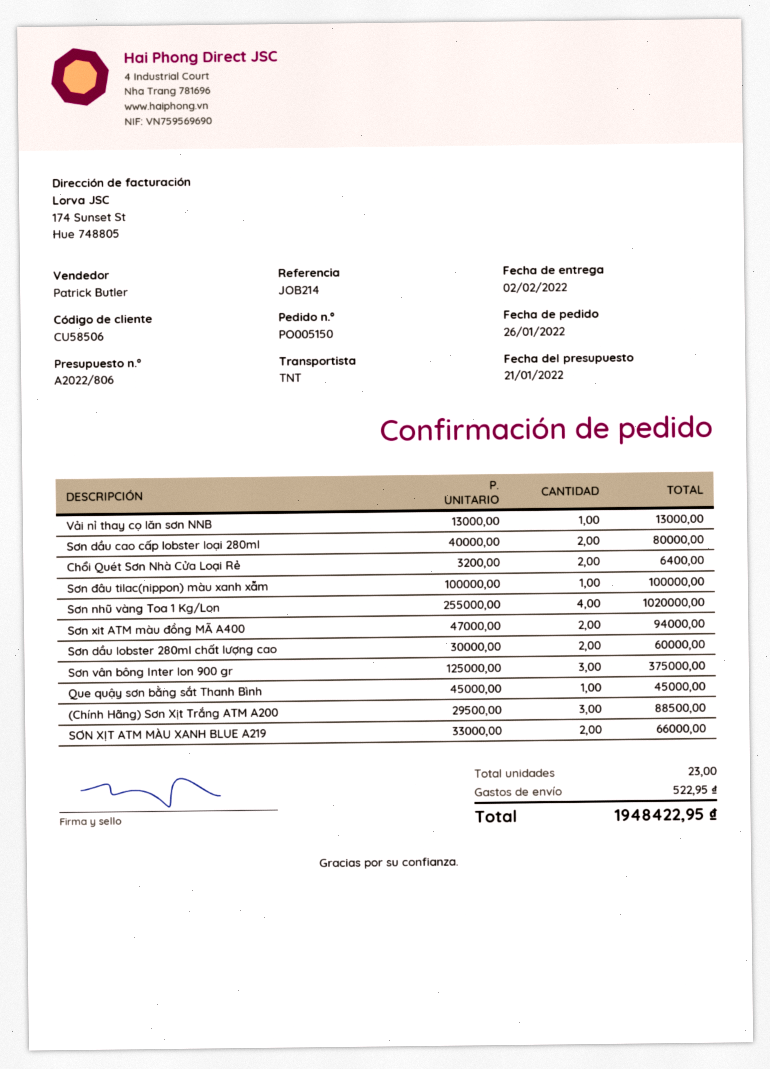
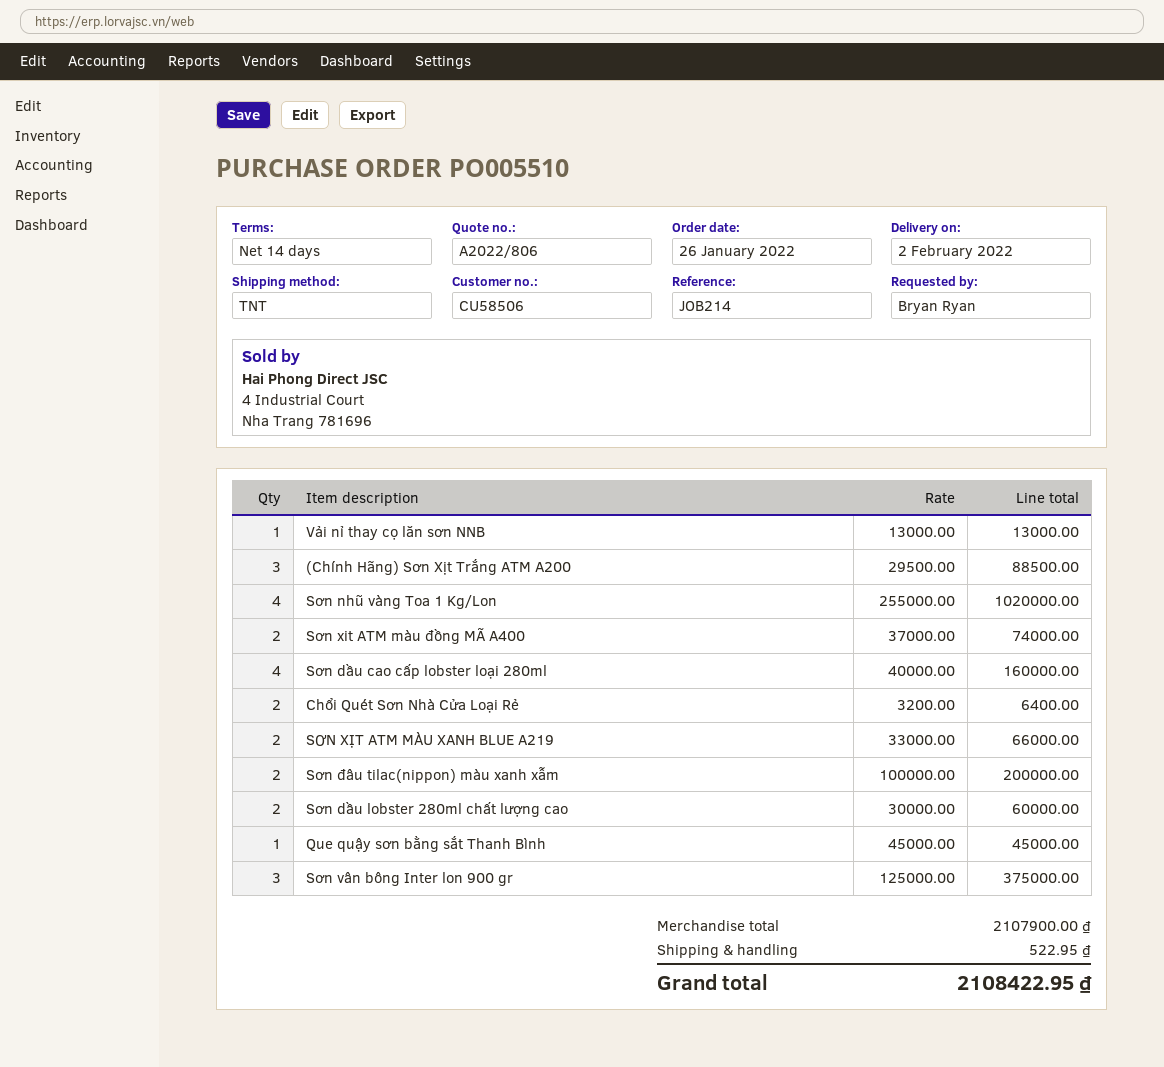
order number: PO005150 -> PO005510
Sơn dầu cao cấp lobster loại 280ml: 2 x 40000.00 = 80000.00 -> 4 x 40000.00 = 160000.00
Sơn đâu tilac(nippon) màu xanh xẫm: 1 x 100000.00 = 100000.00 -> 2 x 100000.00 = 200000.00
Sơn xit ATM màu đồng MÃ A400: 2 x 47000.00 = 94000.00 -> 2 x 37000.00 = 74000.00
total: 1948422.95 -> 2108422.95

